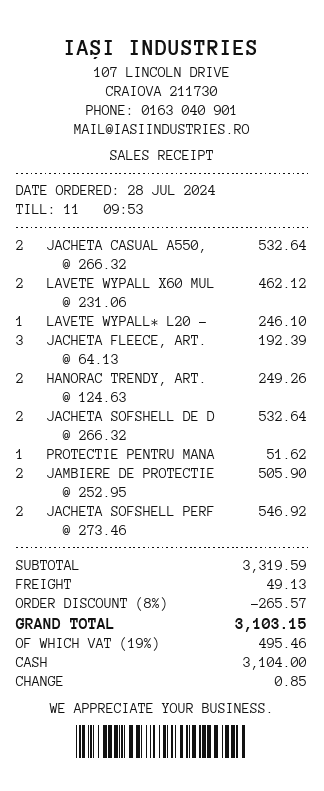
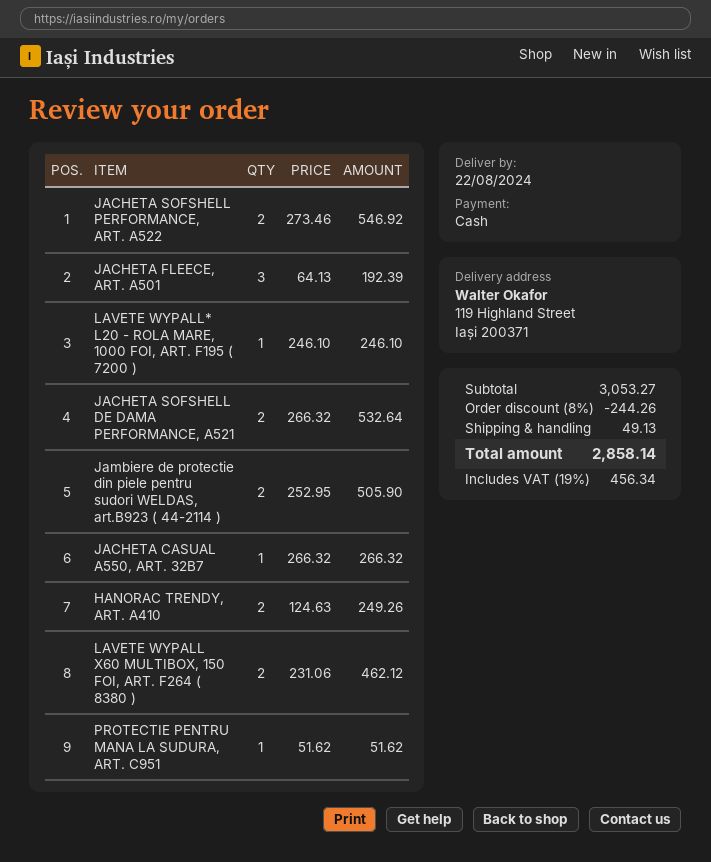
JACHETA CASUAL A550,: 2 x 266.32 = 532.64 -> 1 x 266.32 = 266.32
subtotal: 3319.59 -> 3053.27
discount: 8% = 265.57 -> 8% = 244.26
tax: 19% = 495.46 -> 19% = 456.34
total: 3103.15 -> 2858.14

